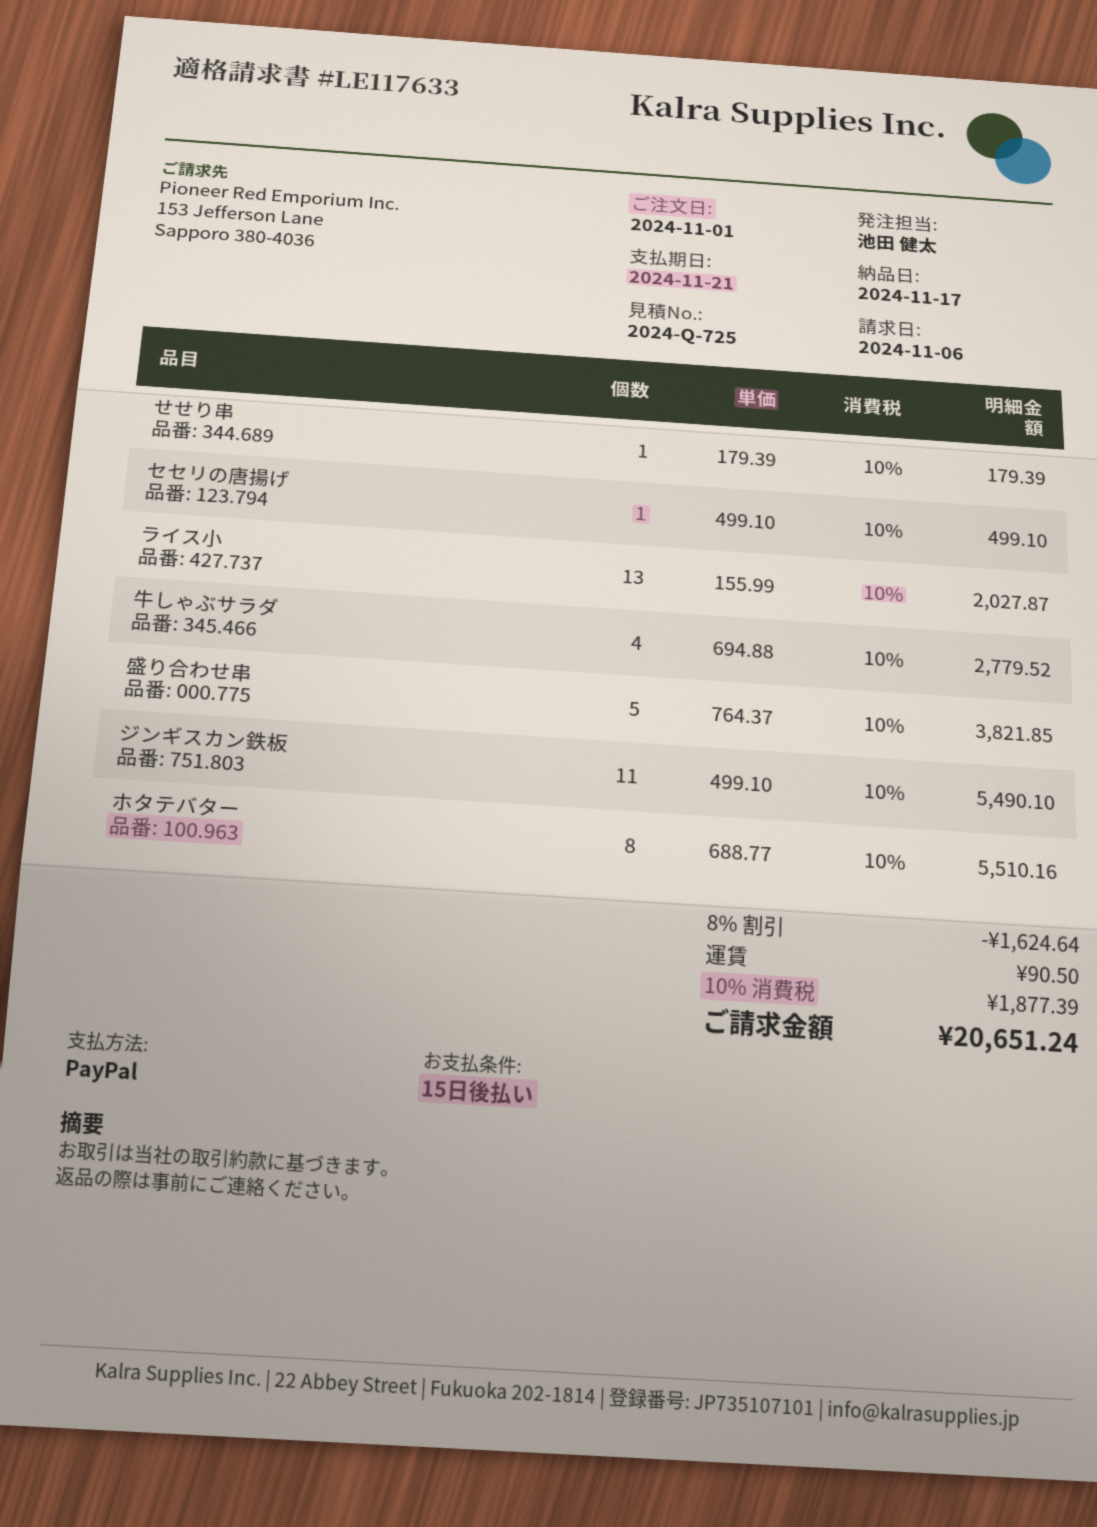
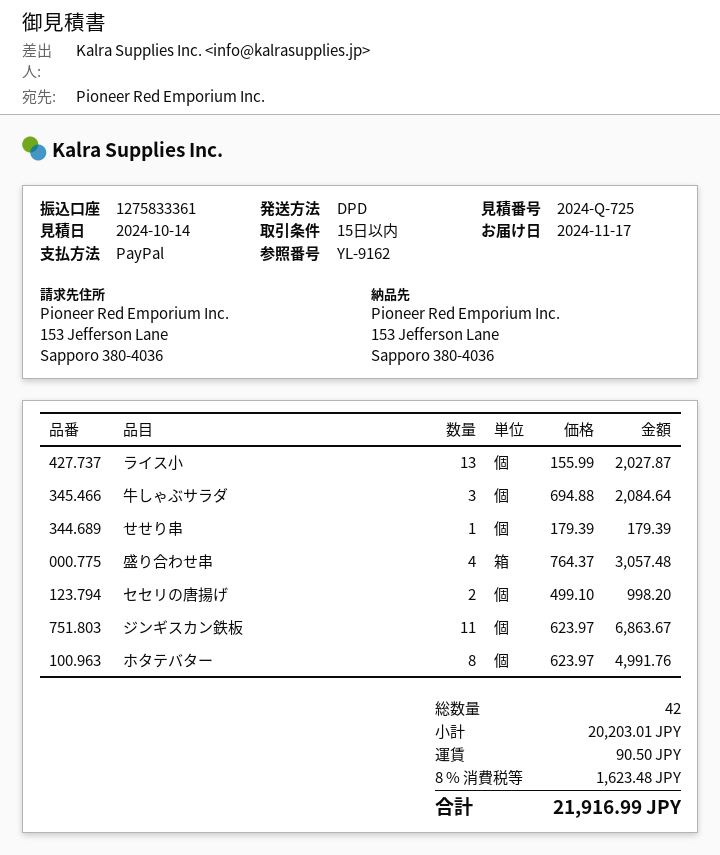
セセリの唐揚げ: 1 x 499.10 = 499.10 -> 2 x 499.10 = 998.20
牛しゃぶサラダ: 4 x 694.88 = 2779.52 -> 3 x 694.88 = 2084.64
盛り合わせ串: 5 x 764.37 = 3821.85 -> 4 x 764.37 = 3057.48
ジンギスカン鉄板: 11 x 499.10 = 5490.10 -> 11 x 623.97 = 6863.67
ホタテバター: 8 x 688.77 = 5510.16 -> 8 x 623.97 = 4991.76
discount: 8% = 1624.64 -> none
tax: 10% = 1877.39 -> 8% = 1623.48
total: 20651.24 -> 21916.99

